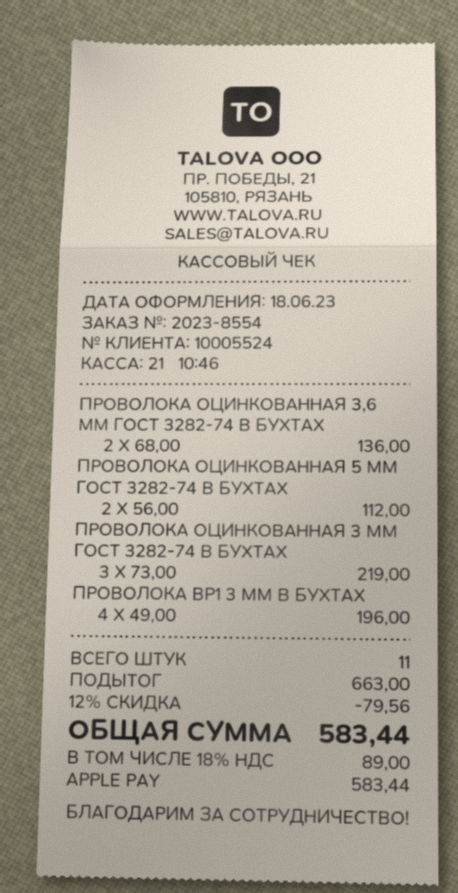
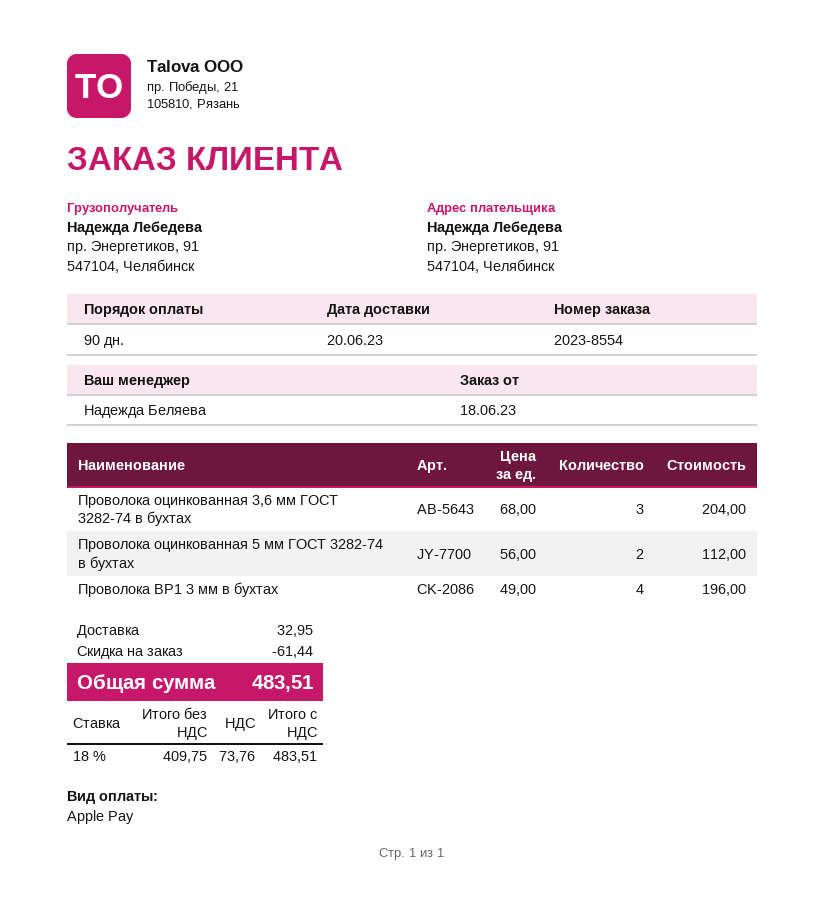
ПРОВОЛОКА ОЦИНКОВАННАЯ 3,6 ММ ГОСТ 3282-74 В БУХТАХ: 2 x 68.00 = 136.00 -> 3 x 68.00 = 204.00
ПРОВОЛОКА ОЦИНКОВАННАЯ 3 ММ ГОСТ 3282-74 В БУХТАХ: 3 x 73.00 = 219.00 -> none
discount: 79.56 -> 61.44
shipping: none -> 32.95
tax: 18% = 89.00 -> 18% = 73.76
total: 583.44 -> 483.51

